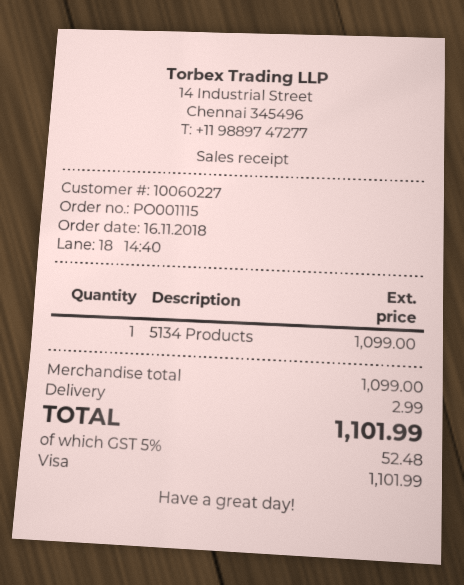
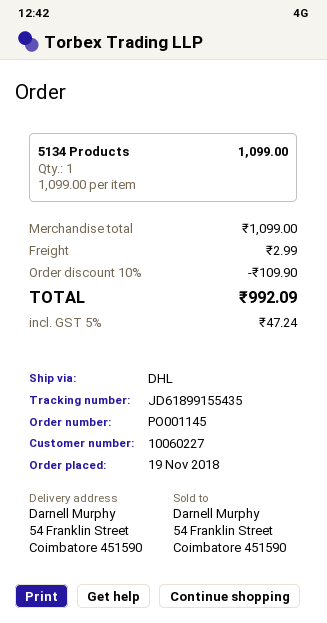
order number: PO001115 -> PO001145
order date: 2018-11-16 -> 2018-11-19
discount: none -> 10% = 109.90
tax: 5% = 52.48 -> 5% = 47.24
total: 1101.99 -> 992.09

